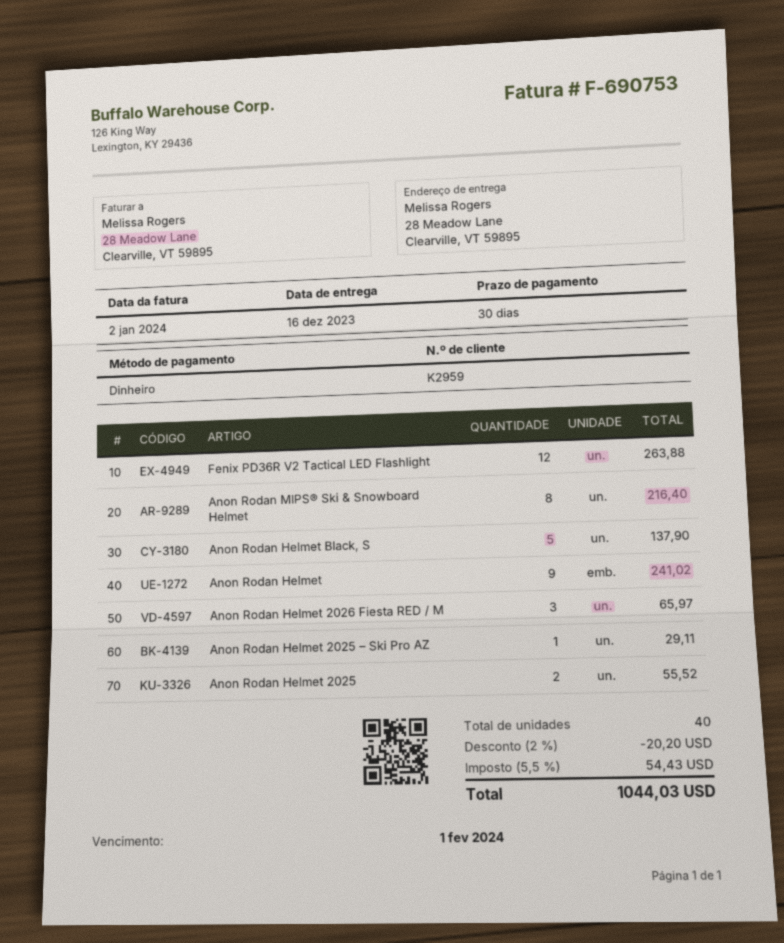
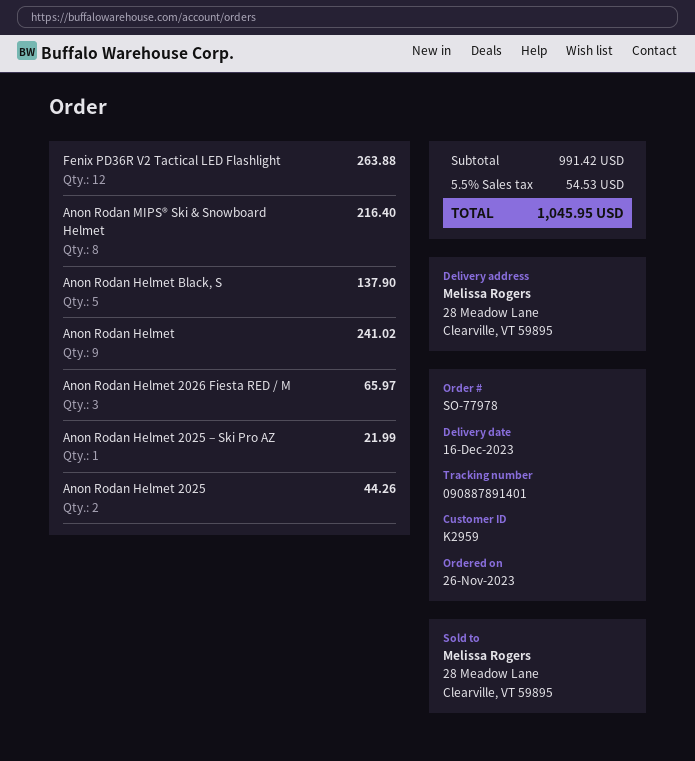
Anon Rodan Helmet 2025 – Ski Pro AZ: 1 for 29.11 -> 1 for 21.99
Anon Rodan Helmet 2025: 2 for 55.52 -> 2 for 44.26
discount: 2% = 20.20 -> none
tax: 5.5% = 54.43 -> 5.5% = 54.53
total: 1044.03 -> 1045.95

